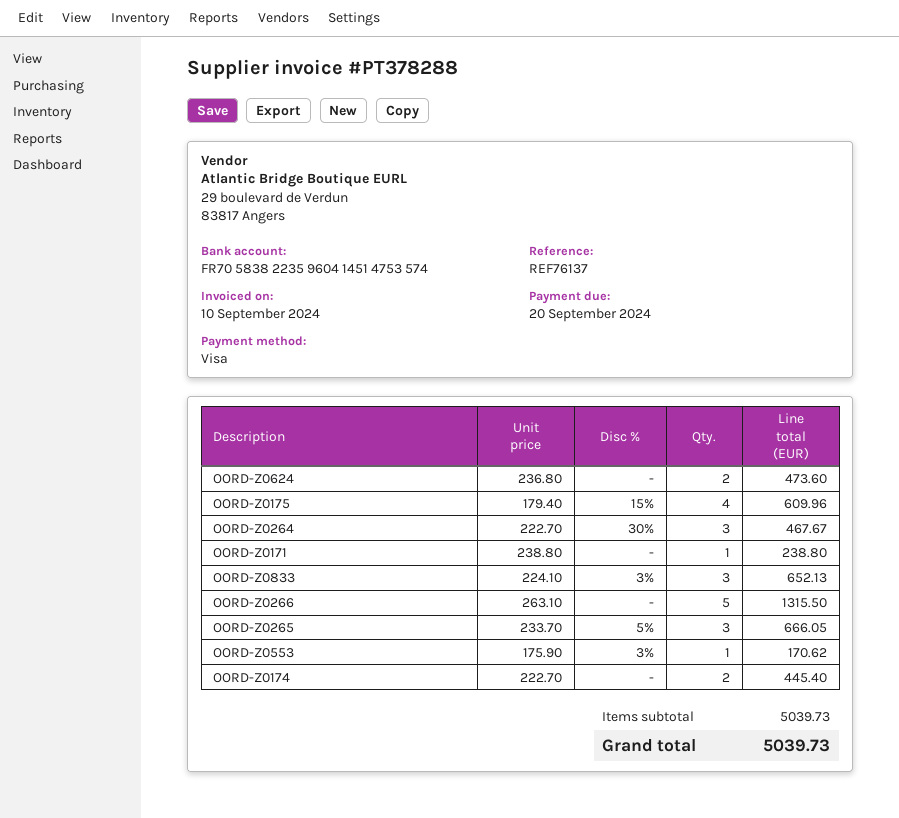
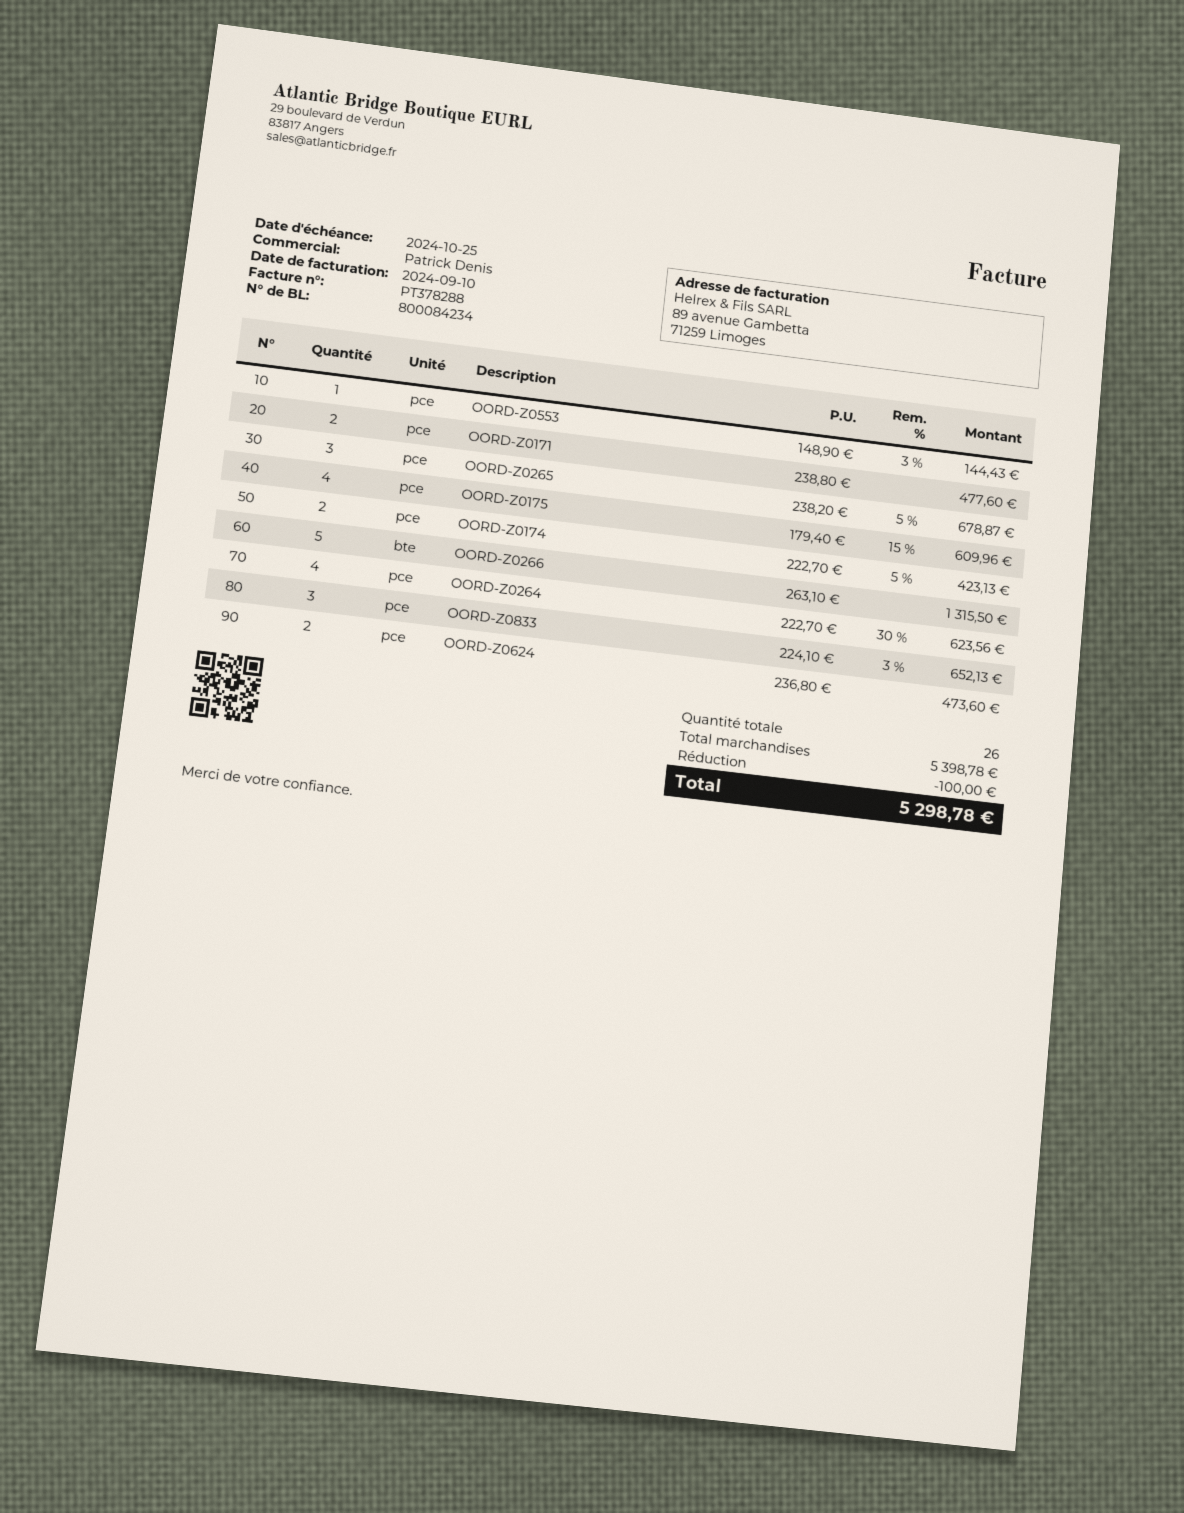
due date: 2024-09-20 -> 2024-10-25
OORD-Z0264: 3 x 222.70 - 30% = 467.67 -> 4 x 222.70 - 30% = 623.56
OORD-Z0171: 1 x 238.80 = 238.80 -> 2 x 238.80 = 477.60
OORD-Z0265: 3 x 233.70 - 5% = 666.05 -> 3 x 238.20 - 5% = 678.87
OORD-Z0553: 1 x 175.90 - 3% = 170.62 -> 1 x 148.90 - 3% = 144.43
OORD-Z0174: 2 x 222.70 = 445.40 -> 2 x 222.70 - 5% = 423.13
subtotal: 5039.73 -> 5398.78
discount: none -> 100.00
total: 5039.73 -> 5298.78

